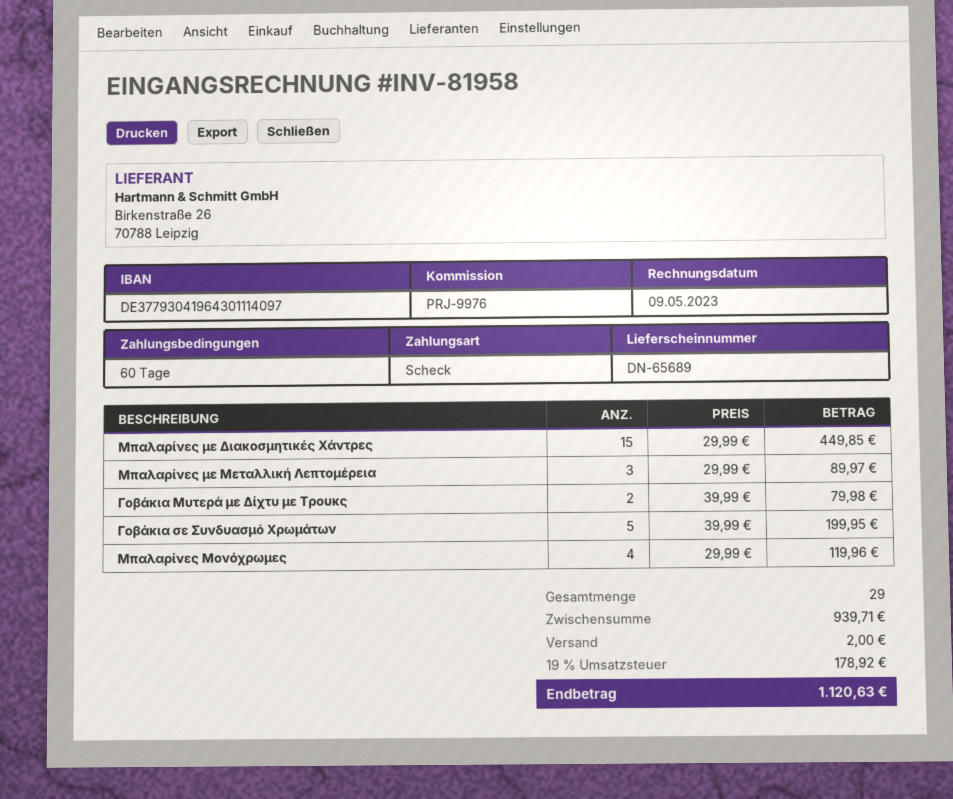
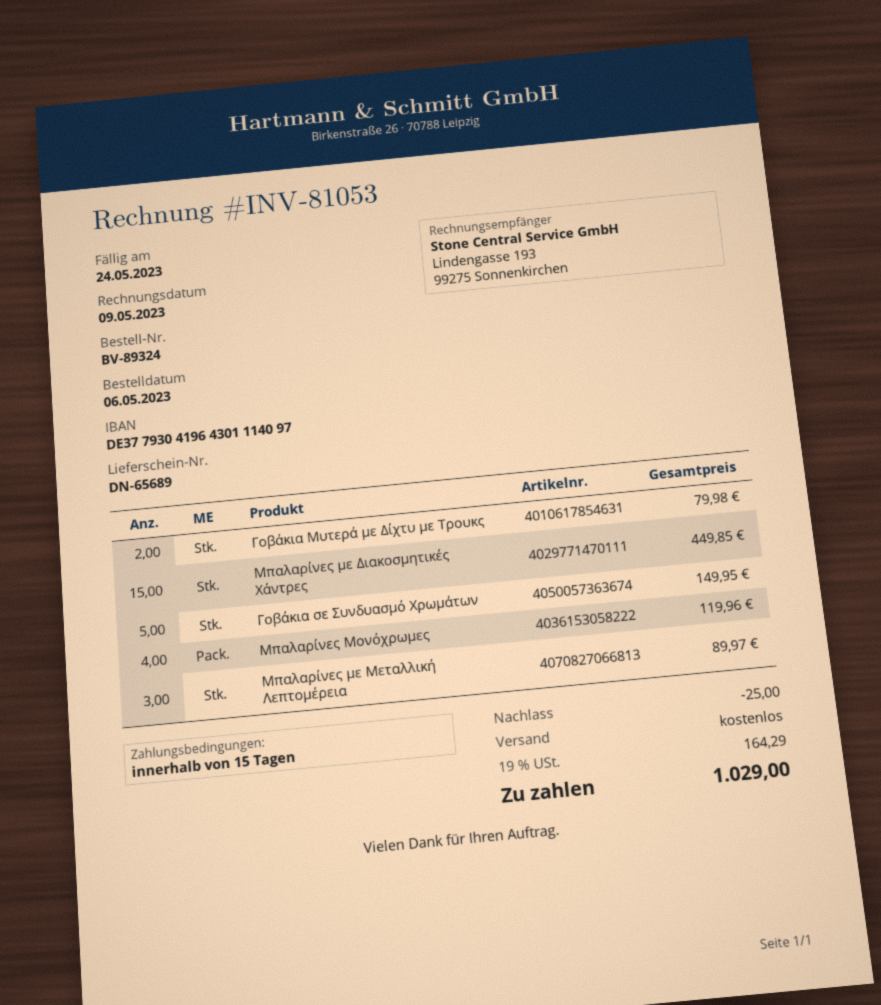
invoice number: INV-81958 -> INV-81053
payment terms: 60 days -> 15 days
Γοβάκια σε Συνδυασμό Χρωμάτων: 5 for 199.95 -> 5 for 149.95
discount: none -> 25.00
shipping: 2.00 -> 0.00
tax: 19% = 178.92 -> 19% = 164.29
total: 1120.63 -> 1029.00

